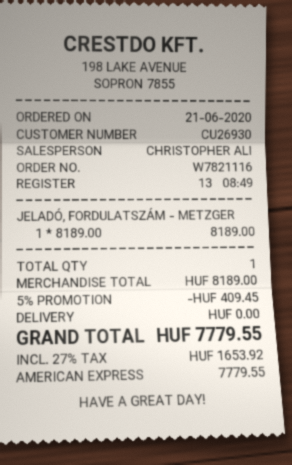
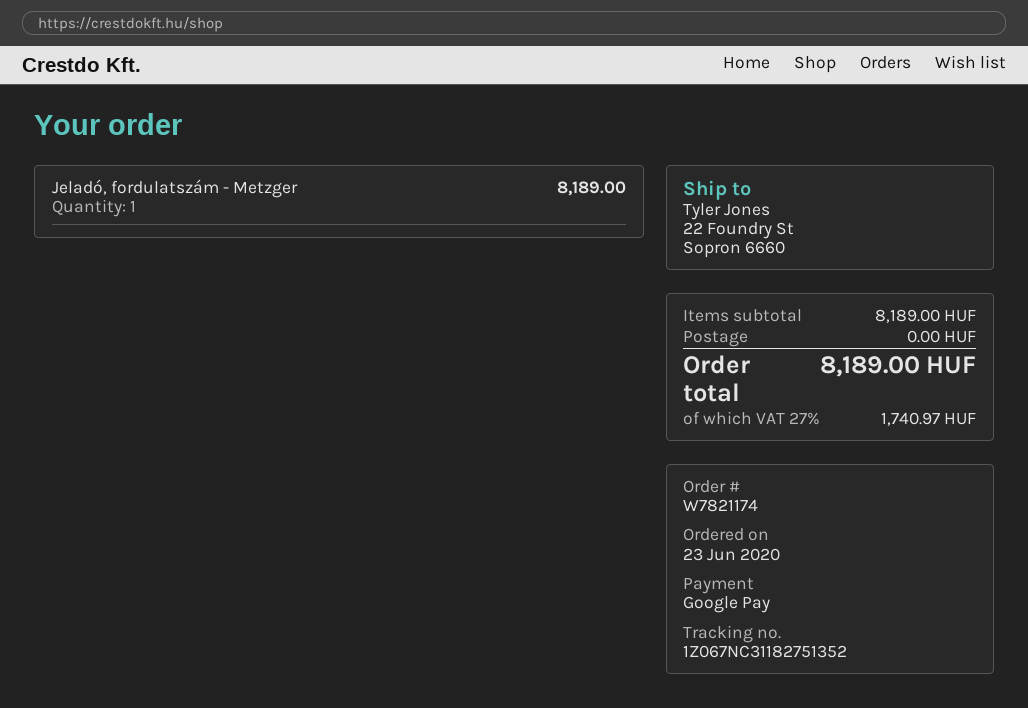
order number: W7821116 -> W7821174
order date: 2020-06-21 -> 2020-06-23
payment method: American Express -> Google Pay
discount: 5% = 409.45 -> none
tax: 27% = 1653.92 -> 27% = 1740.97
total: 7779.55 -> 8189.00

